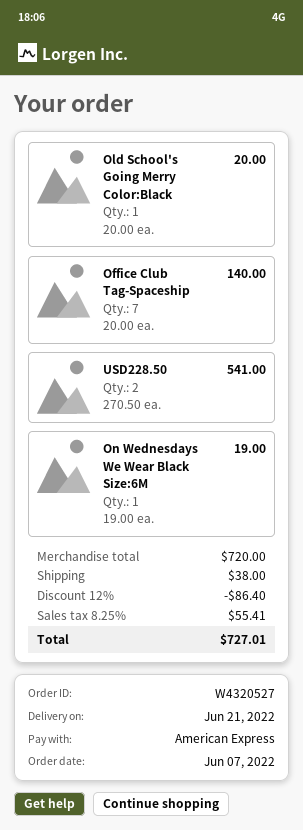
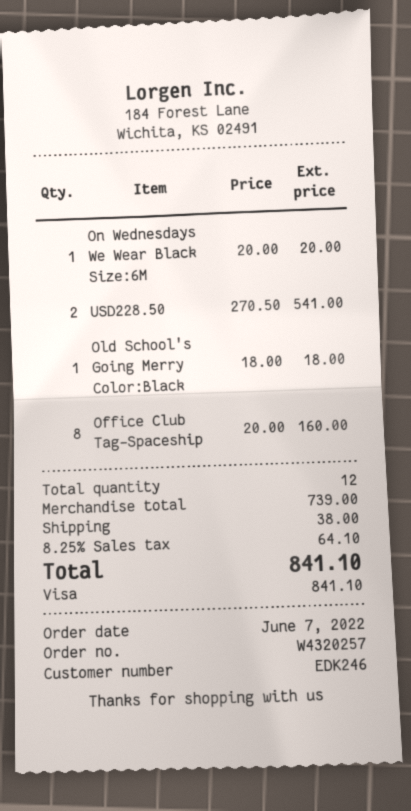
order number: W4320527 -> W4320257
payment method: American Express -> Visa
Old School's Going Merry Color:Black: 1 x 20.00 = 20.00 -> 1 x 18.00 = 18.00
Office Club Tag-Spaceship: 7 x 20.00 = 140.00 -> 8 x 20.00 = 160.00
On Wednesdays We Wear Black Size:6M: 1 x 19.00 = 19.00 -> 1 x 20.00 = 20.00
subtotal: 720.00 -> 739.00
discount: 12% = 86.40 -> none
tax: 8.25% = 55.41 -> 8.25% = 64.10
total: 727.01 -> 841.10

